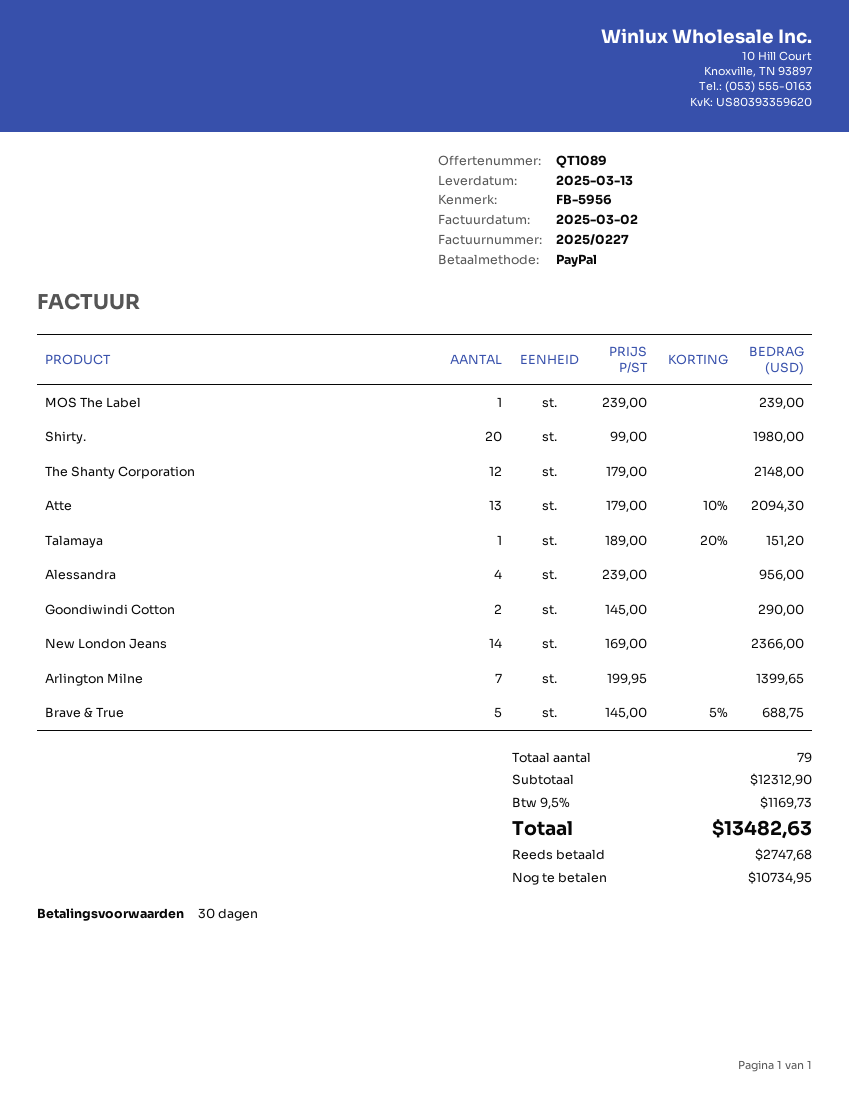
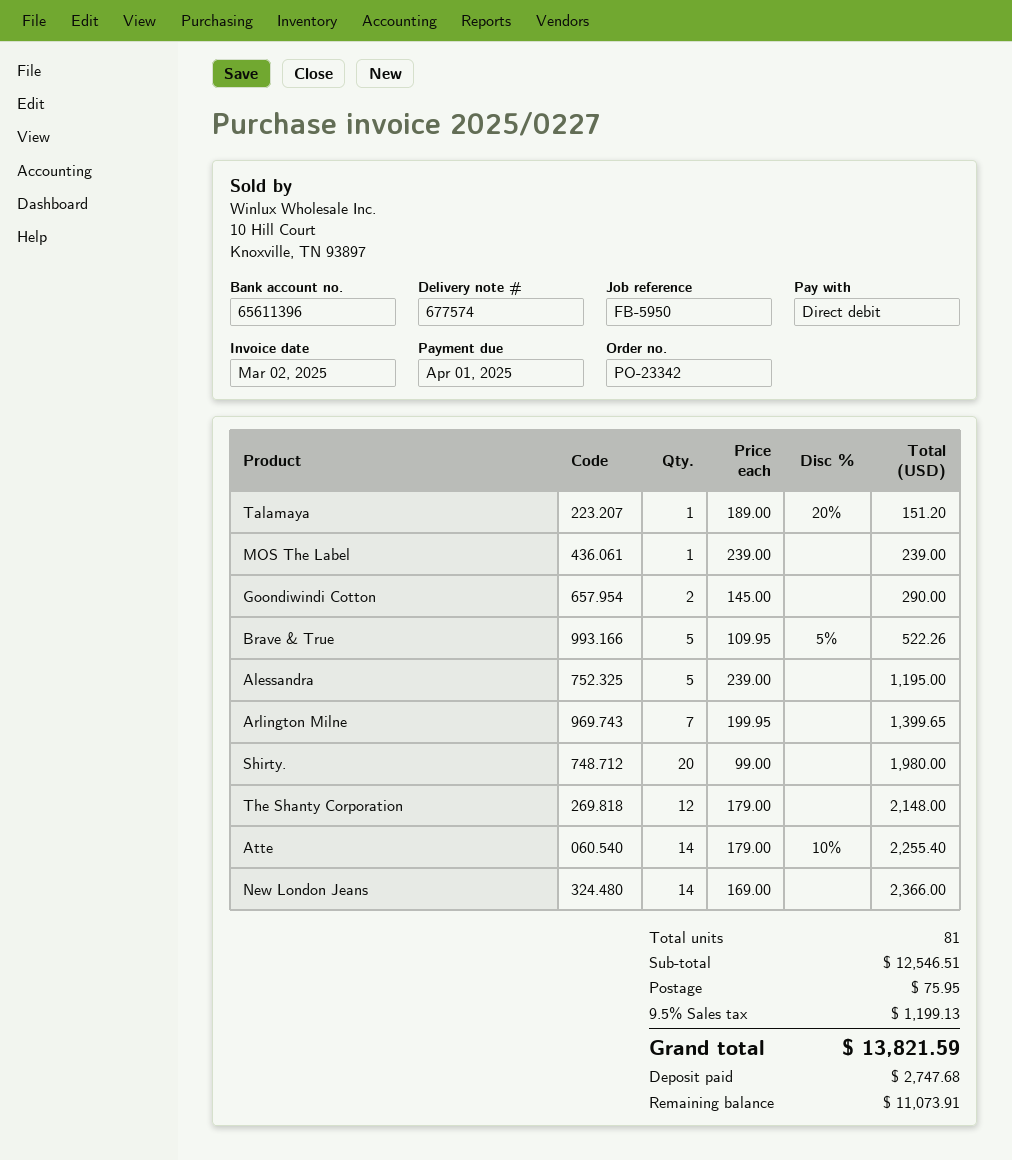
reference: FB-5956 -> FB-5950
payment method: PayPal -> direct debit
Atte: 13 x 179.00 - 10% = 2094.30 -> 14 x 179.00 - 10% = 2255.40
Alessandra: 4 x 239.00 = 956.00 -> 5 x 239.00 = 1195.00
Brave & True: 5 x 145.00 - 5% = 688.75 -> 5 x 109.95 - 5% = 522.26
total quantity: 79 -> 81
subtotal: 12312.90 -> 12546.51
shipping: none -> 75.95
tax: 9.5% = 1169.73 -> 9.5% = 1199.13
total: 13482.63 -> 13821.59
balance: 10734.95 -> 11073.91

